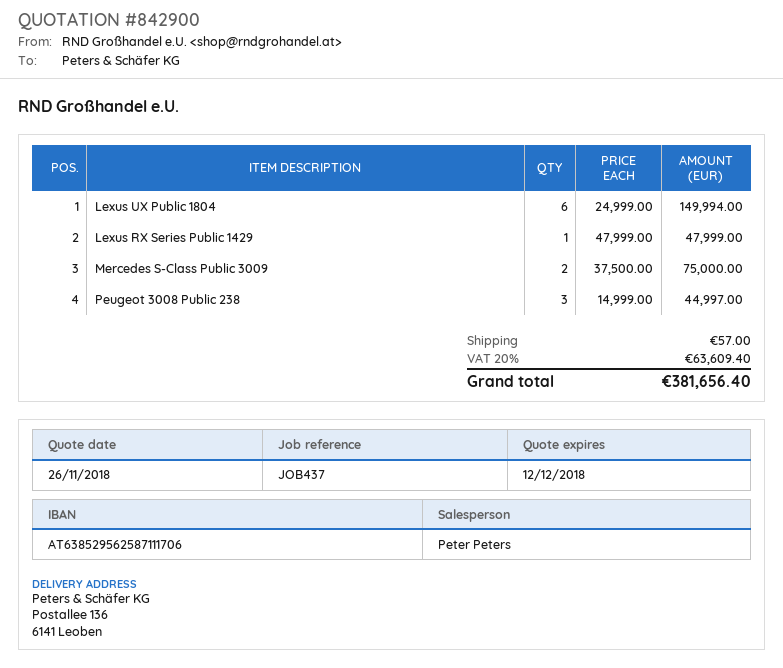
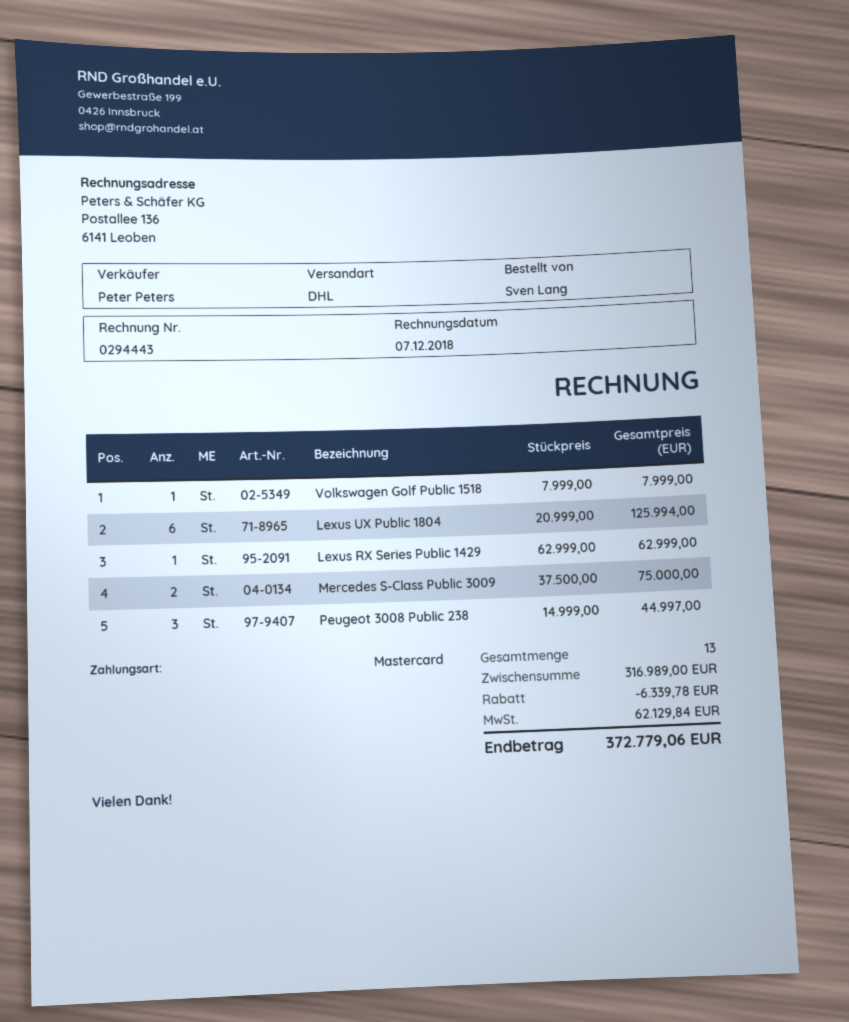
Lexus UX Public 1804: 6 x 24999.00 = 149994.00 -> 6 x 20999.00 = 125994.00
Lexus RX Series Public 1429: 1 x 47999.00 = 47999.00 -> 1 x 62999.00 = 62999.00
Volkswagen Golf Public 1518: none -> 1 x 7999.00 = 7999.00
discount: none -> 6339.78
shipping: 57.00 -> none
tax: 63609.40 -> 62129.84
total: 381656.40 -> 372779.06

